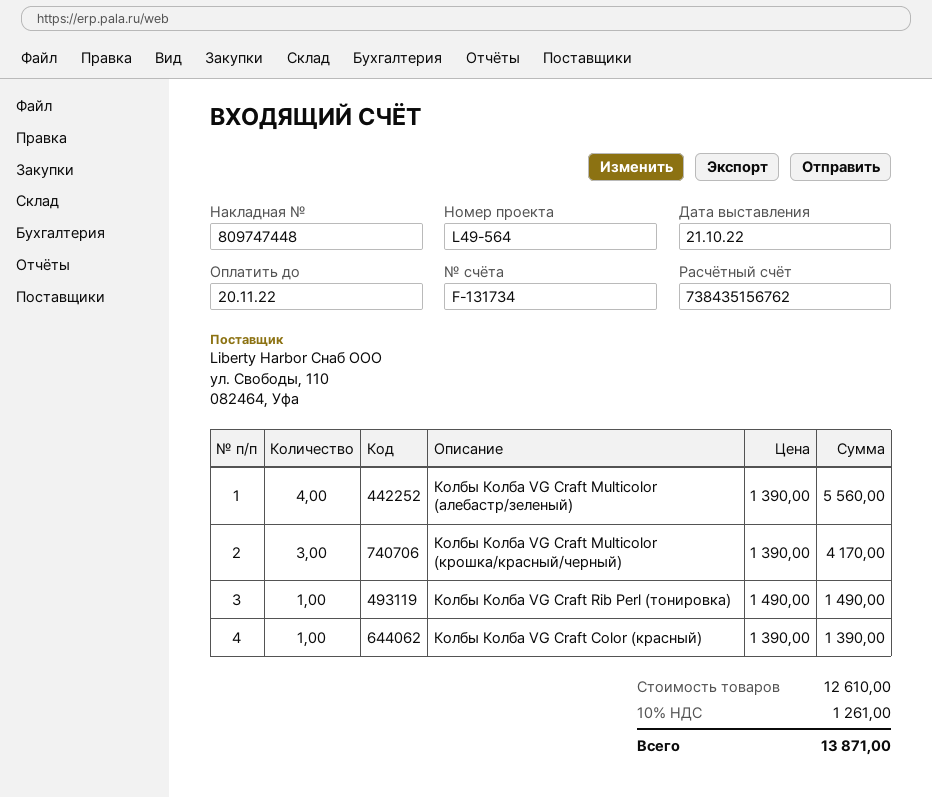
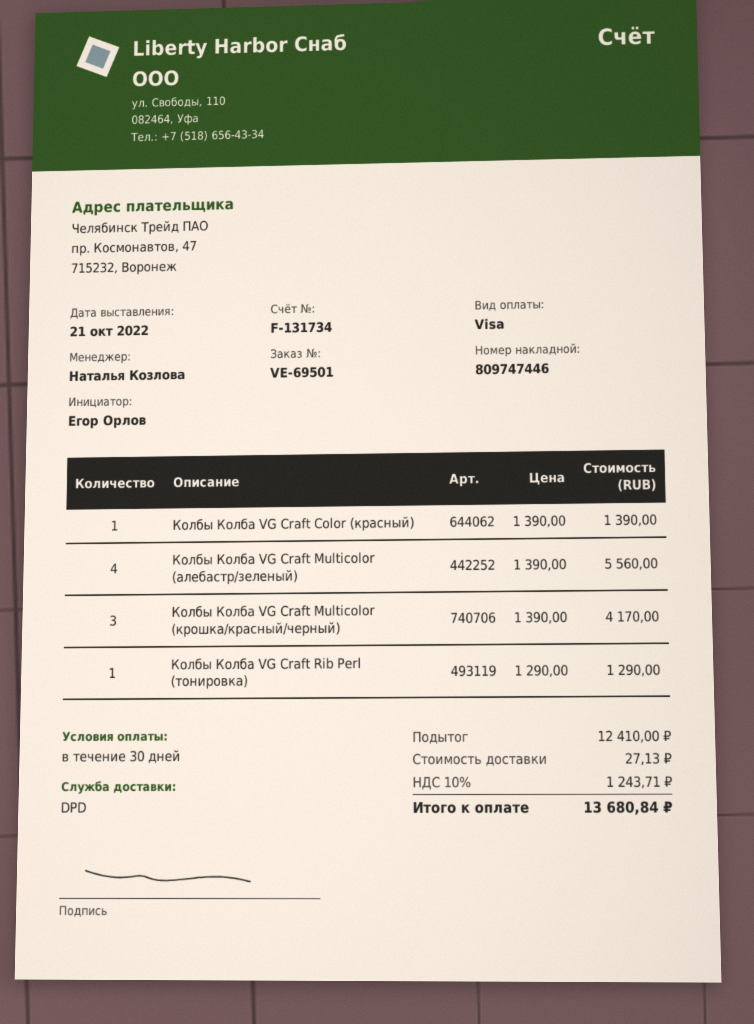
delivery note number: 809747448 -> 809747446
Колбы Колба VG Craft Rib Perl (тонировка): 1 x 1490.00 = 1490.00 -> 1 x 1290.00 = 1290.00
subtotal: 12610.00 -> 12410.00
shipping: none -> 27.13
tax: 10% = 1261.00 -> 10% = 1243.71
total: 13871.00 -> 13680.84

